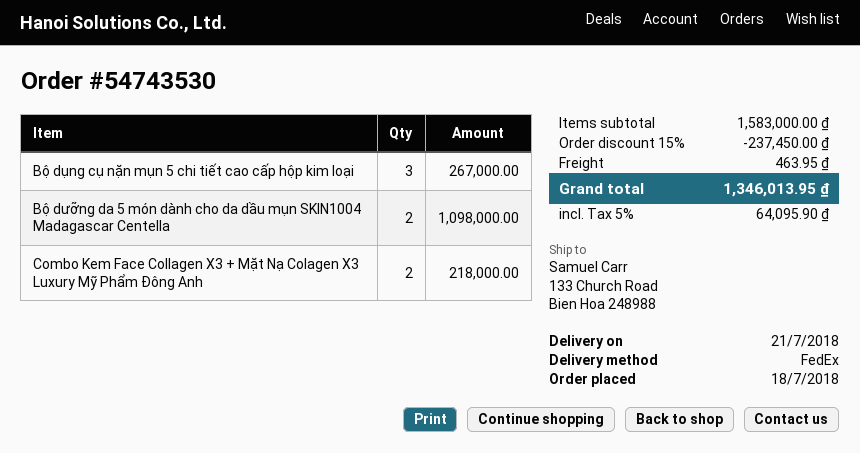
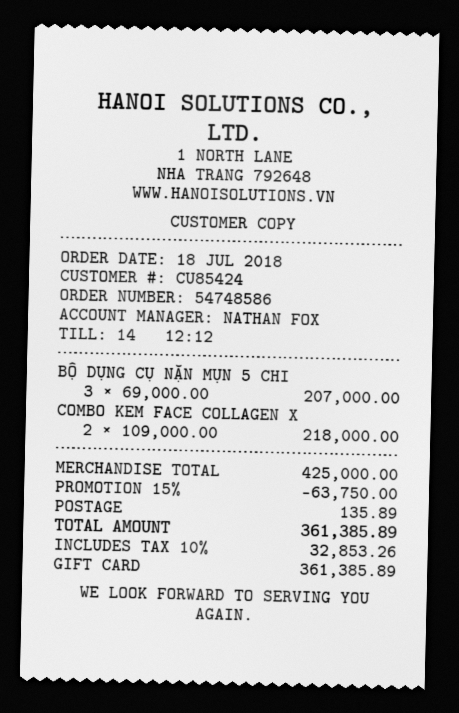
order number: 54743530 -> 54748586
Bộ dụng cụ nặn mụn 5 chi tiết cao cấp hộp kim loại: 3 for 267000.00 -> 3 for 207000.00
Bộ dưỡng da 5 món dành cho da dầu mụn SKIN1004 Madagascar Centella: 2 for 1098000.00 -> none
subtotal: 1583000.00 -> 425000.00
discount: 15% = 237450.00 -> 15% = 63750.00
shipping: 463.95 -> 135.89
tax: 5% = 64095.90 -> 10% = 32853.26
total: 1346013.95 -> 361385.89

